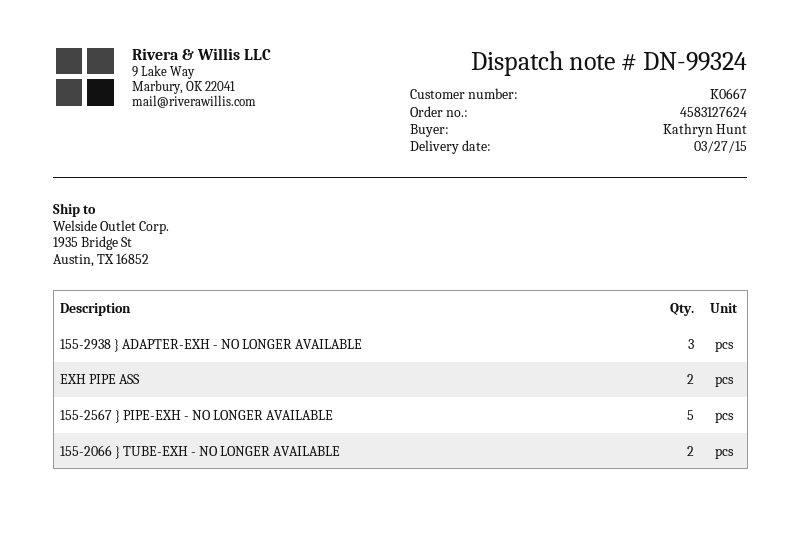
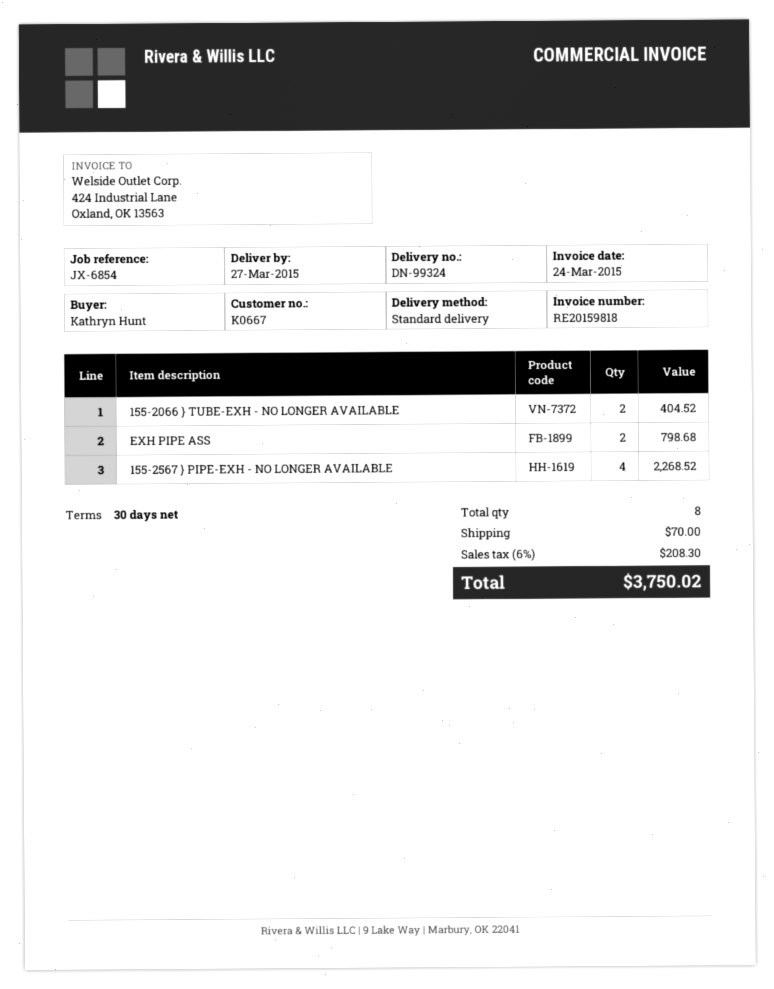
155-2938 } ADAPTER-EXH - NO LONGER AVAILABLE: 3 -> none
155-2567 } PIPE-EXH - NO LONGER AVAILABLE: 5 -> 4

